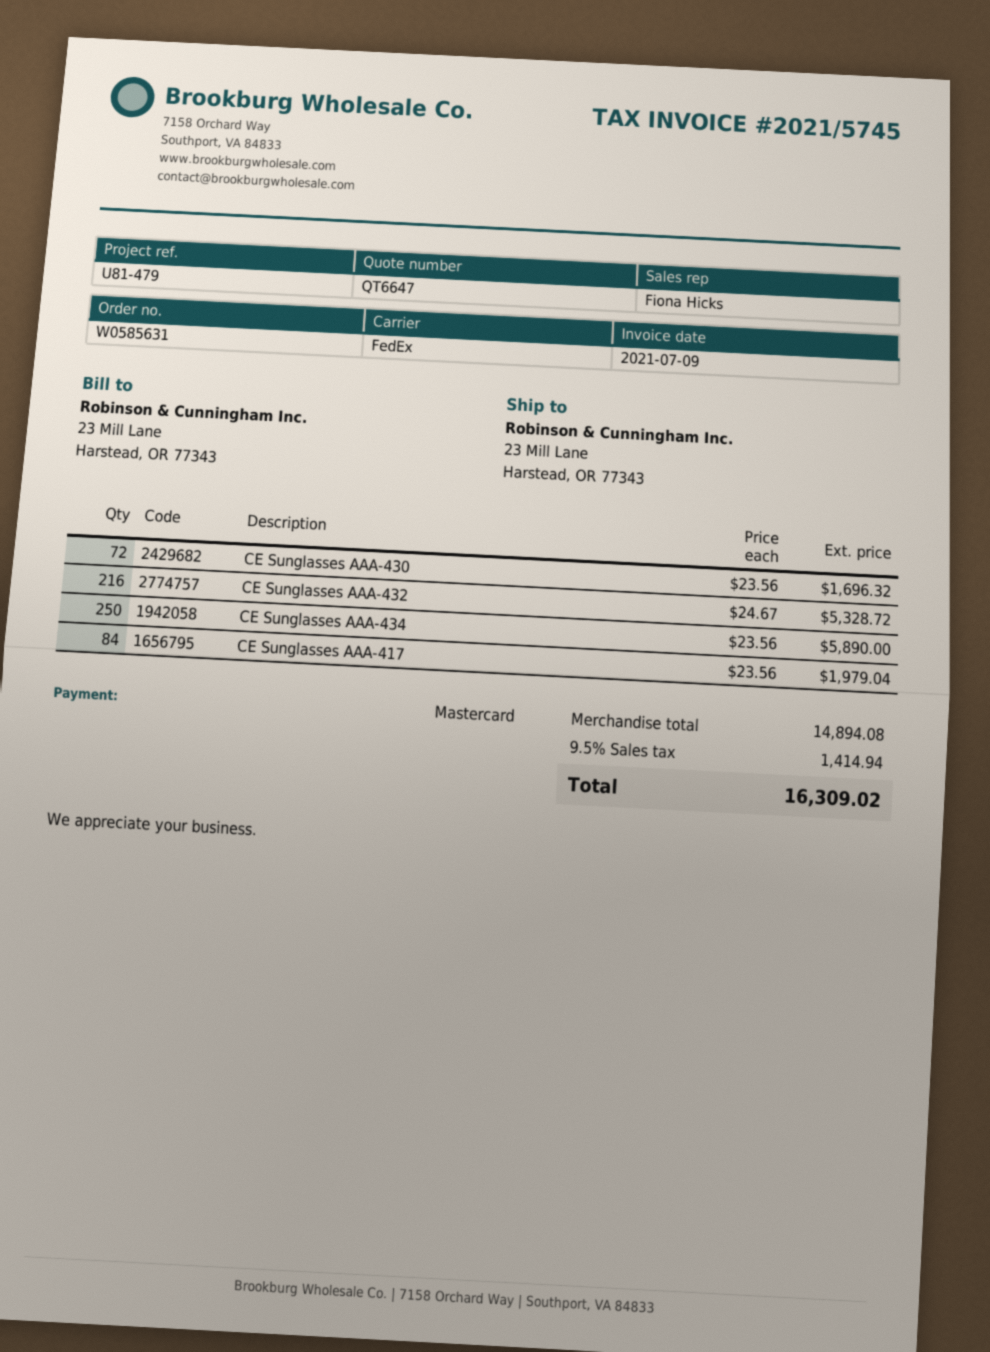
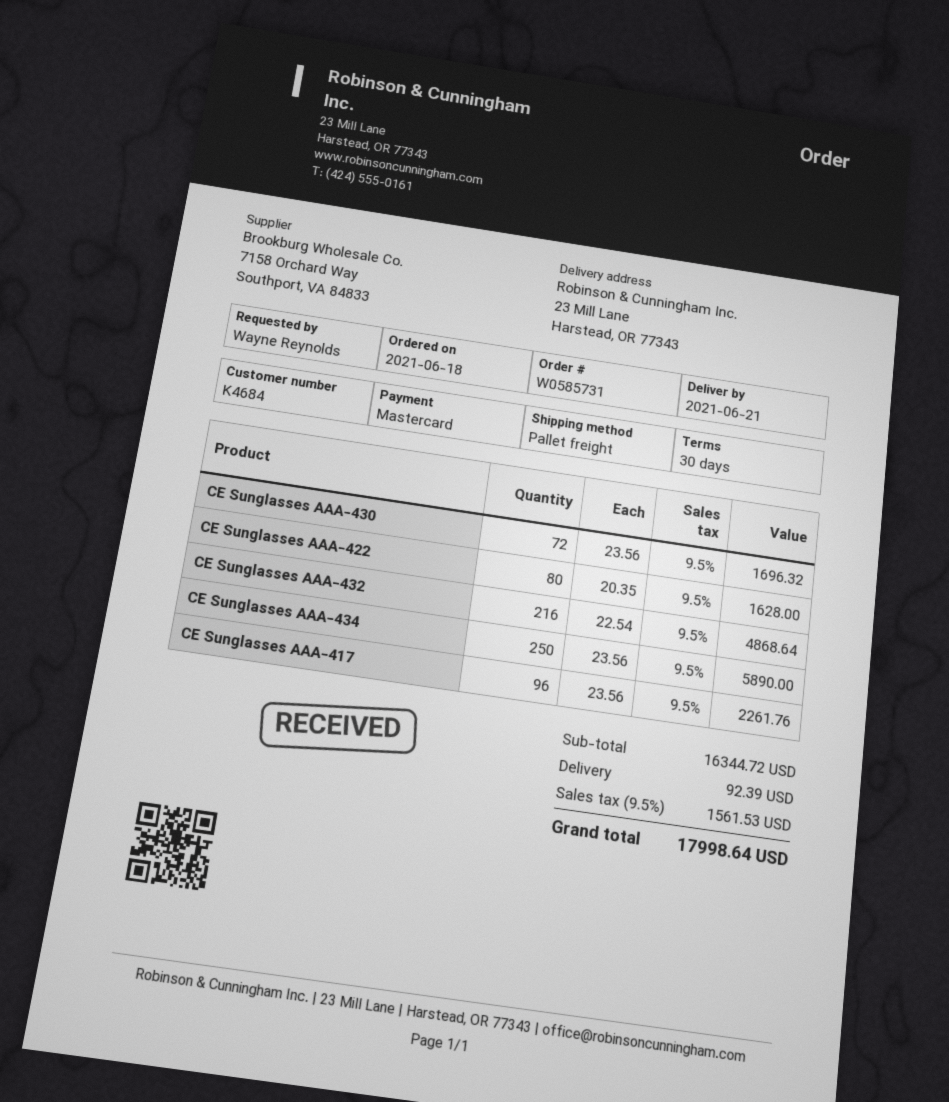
order number: W0585631 -> W0585731
shipping method: FedEx -> pallet freight
CE Sunglasses AAA-432: 216 x 24.67 = 5328.72 -> 216 x 22.54 = 4868.64
CE Sunglasses AAA-417: 84 x 23.56 = 1979.04 -> 96 x 23.56 = 2261.76
CE Sunglasses AAA-422: none -> 80 x 20.35 = 1628.00
subtotal: 14894.08 -> 16344.72
shipping: none -> 92.39
tax: 9.5% = 1414.94 -> 9.5% = 1561.53
total: 16309.02 -> 17998.64

